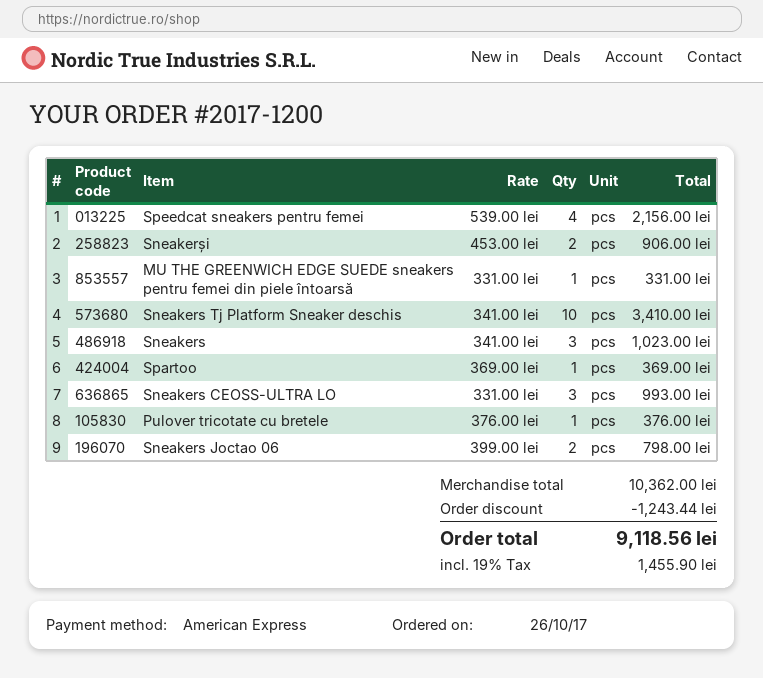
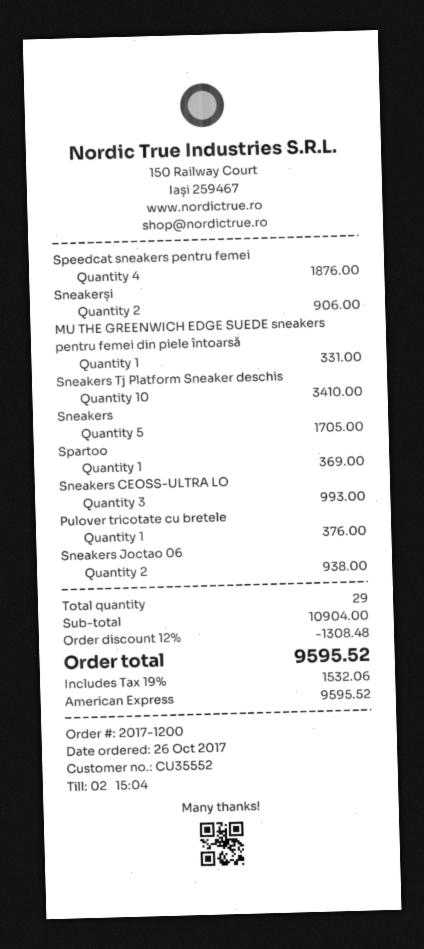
Speedcat sneakers pentru femei: 4 for 2156.00 -> 4 for 1876.00
Sneakers: 3 for 1023.00 -> 5 for 1705.00
Sneakers Joctao 06: 2 for 798.00 -> 2 for 938.00
subtotal: 10362.00 -> 10904.00
discount: 1243.44 -> 1308.48
tax: 19% = 1455.90 -> 19% = 1532.06
total: 9118.56 -> 9595.52

